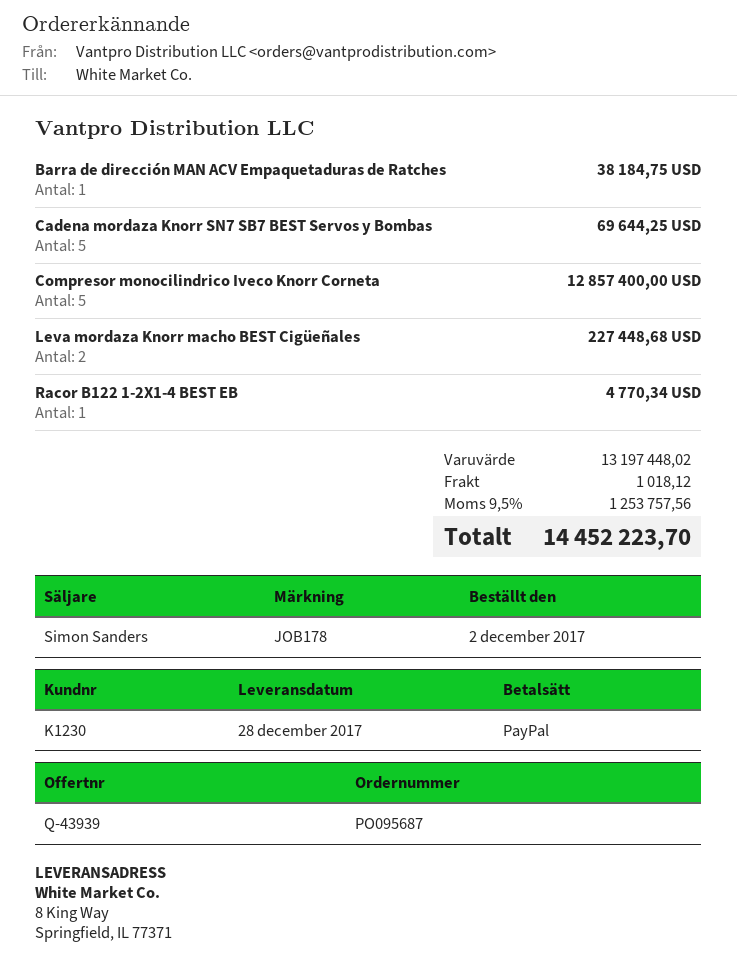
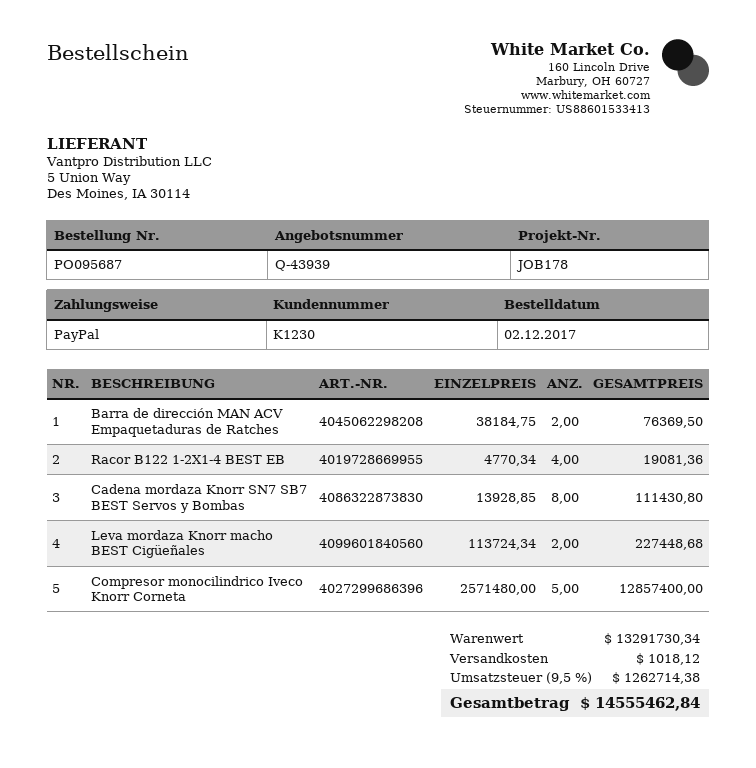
Barra de dirección MAN ACV Empaquetaduras de Ratches: 1 for 38184.75 -> 2 for 76369.50
Cadena mordaza Knorr SN7 SB7 BEST Servos y Bombas: 5 for 69644.25 -> 8 for 111430.80
Racor B122 1-2X1-4 BEST EB: 1 for 4770.34 -> 4 for 19081.36
subtotal: 13197448.02 -> 13291730.34
tax: 9.5% = 1253757.56 -> 9.5% = 1262714.38
total: 14452223.70 -> 14555462.84

